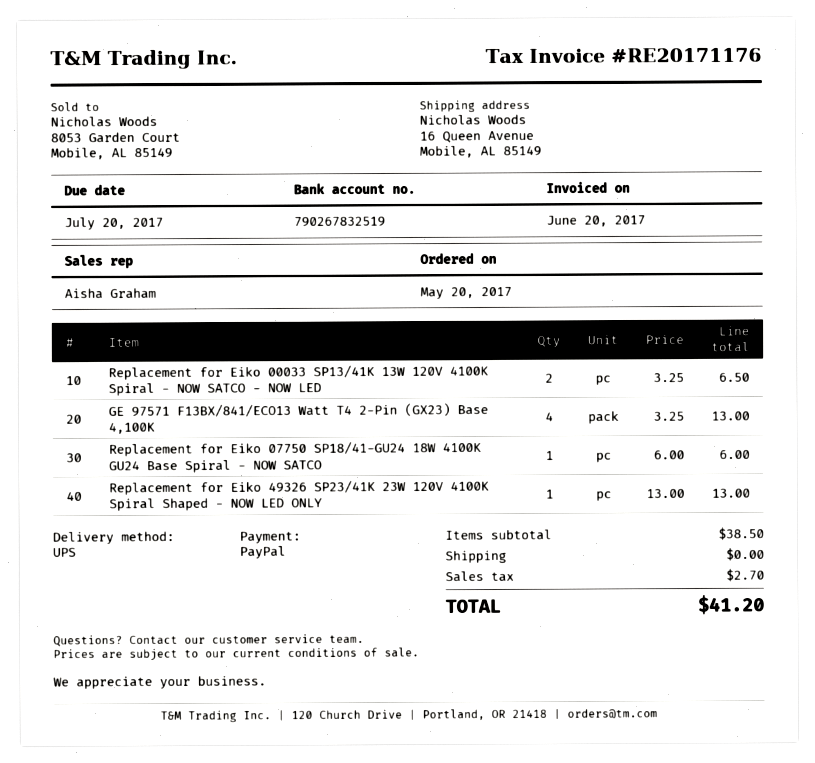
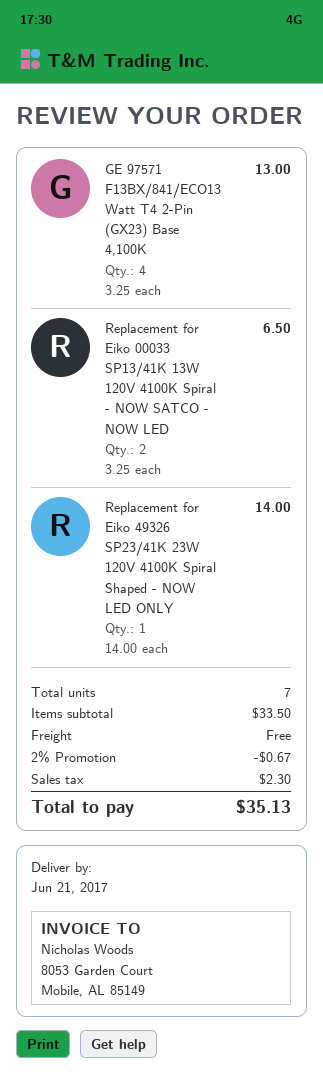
Replacement for Eiko 07750 SP18/41-GU24 18W 4100K GU24 Base Spiral - NOW SATCO: 1 x 6.00 = 6.00 -> none
Replacement for Eiko 49326 SP23/41K 23W 120V 4100K Spiral Shaped - NOW LED ONLY: 1 x 13.00 = 13.00 -> 1 x 14.00 = 14.00
subtotal: 38.50 -> 33.50
discount: none -> 2% = 0.67
tax: 2.70 -> 2.30
total: 41.20 -> 35.13

